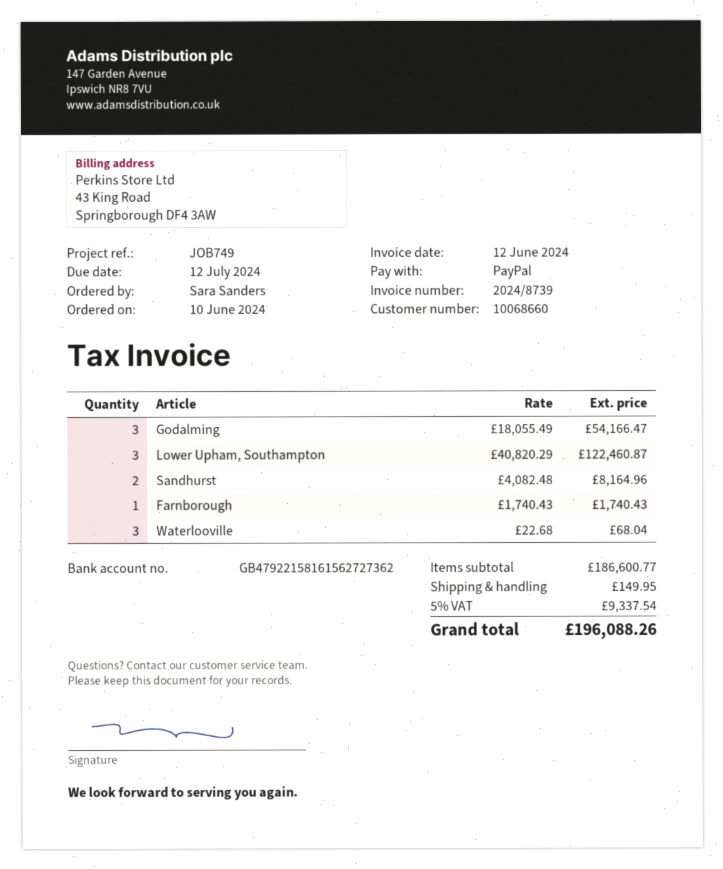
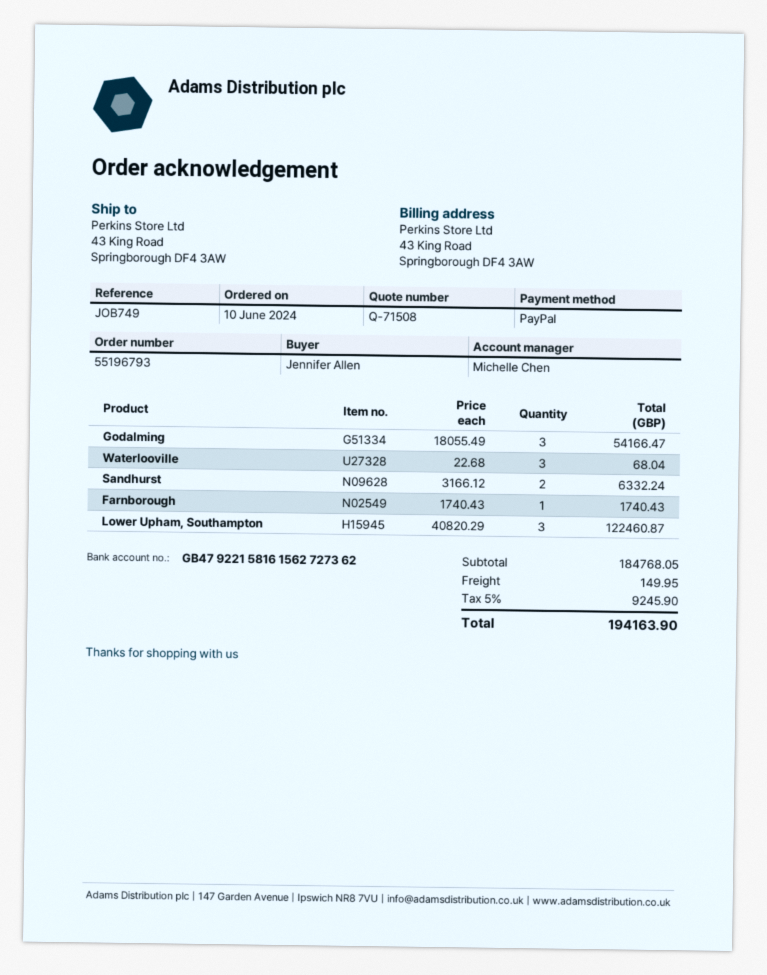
ordered by: Sara Sanders -> Jennifer Allen
Sandhurst: 2 x 4082.48 = 8164.96 -> 2 x 3166.12 = 6332.24
subtotal: 186600.77 -> 184768.05
tax: 5% = 9337.54 -> 5% = 9245.90
total: 196088.26 -> 194163.90

